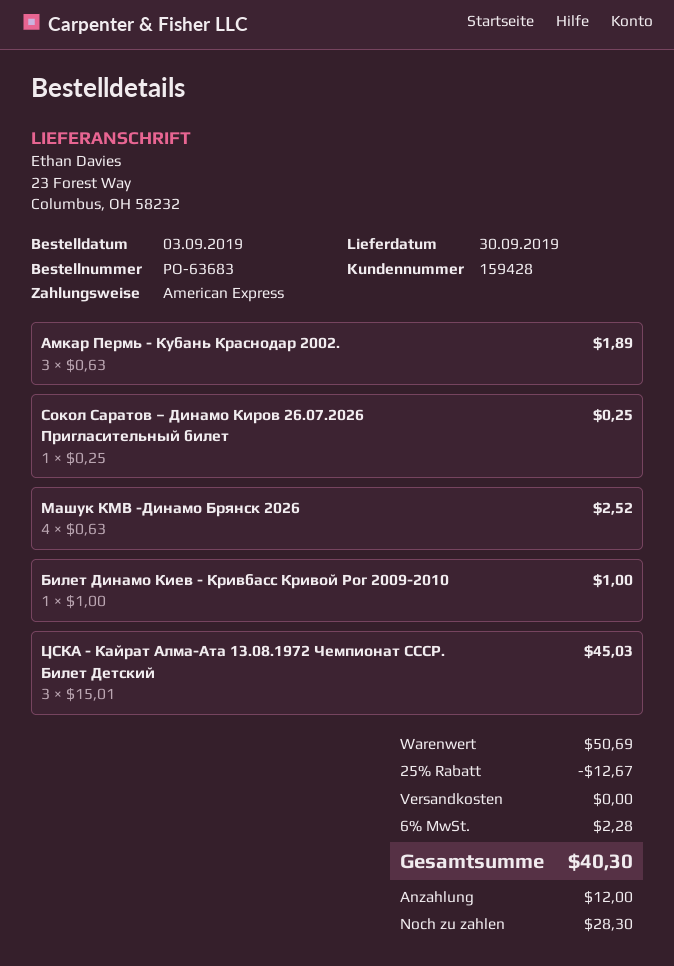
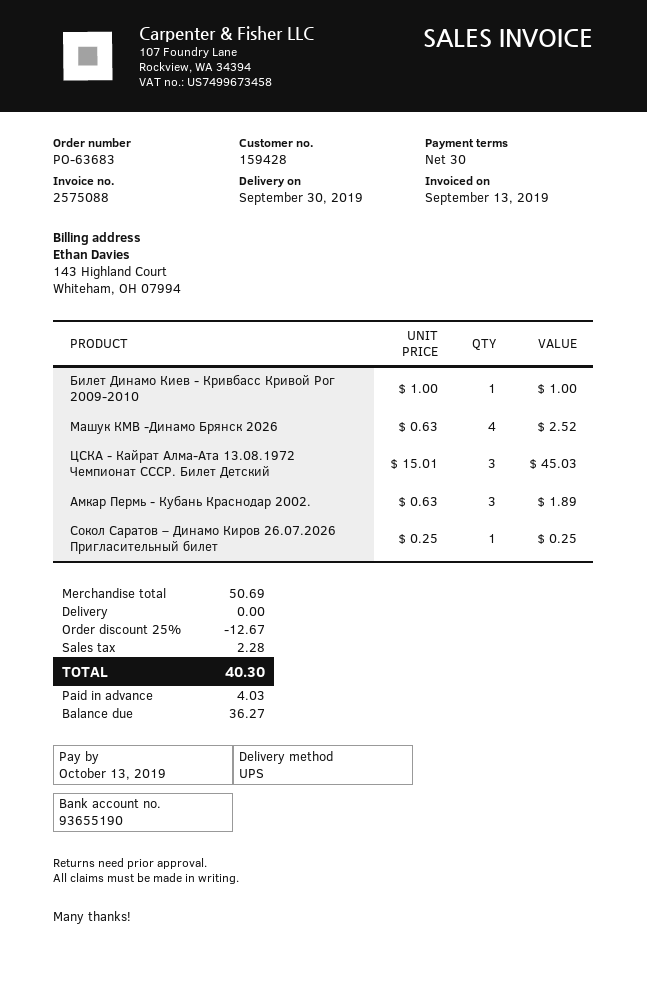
deposit: 12.00 -> 4.03
balance: 28.30 -> 36.27

